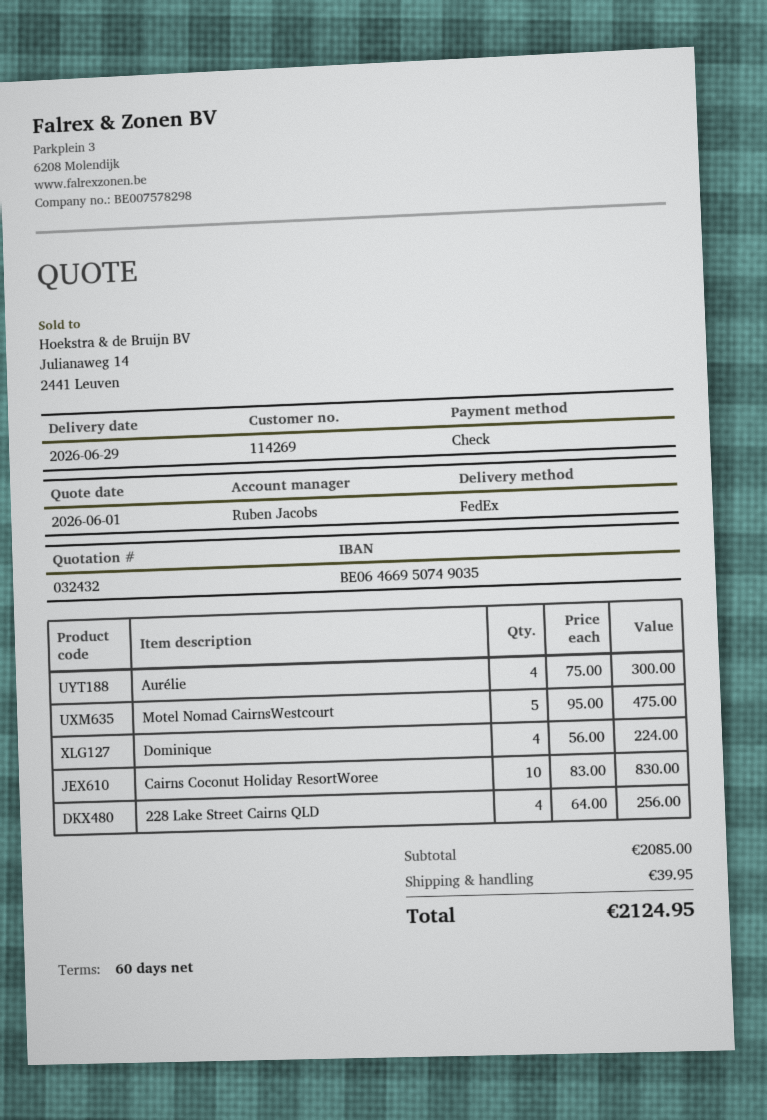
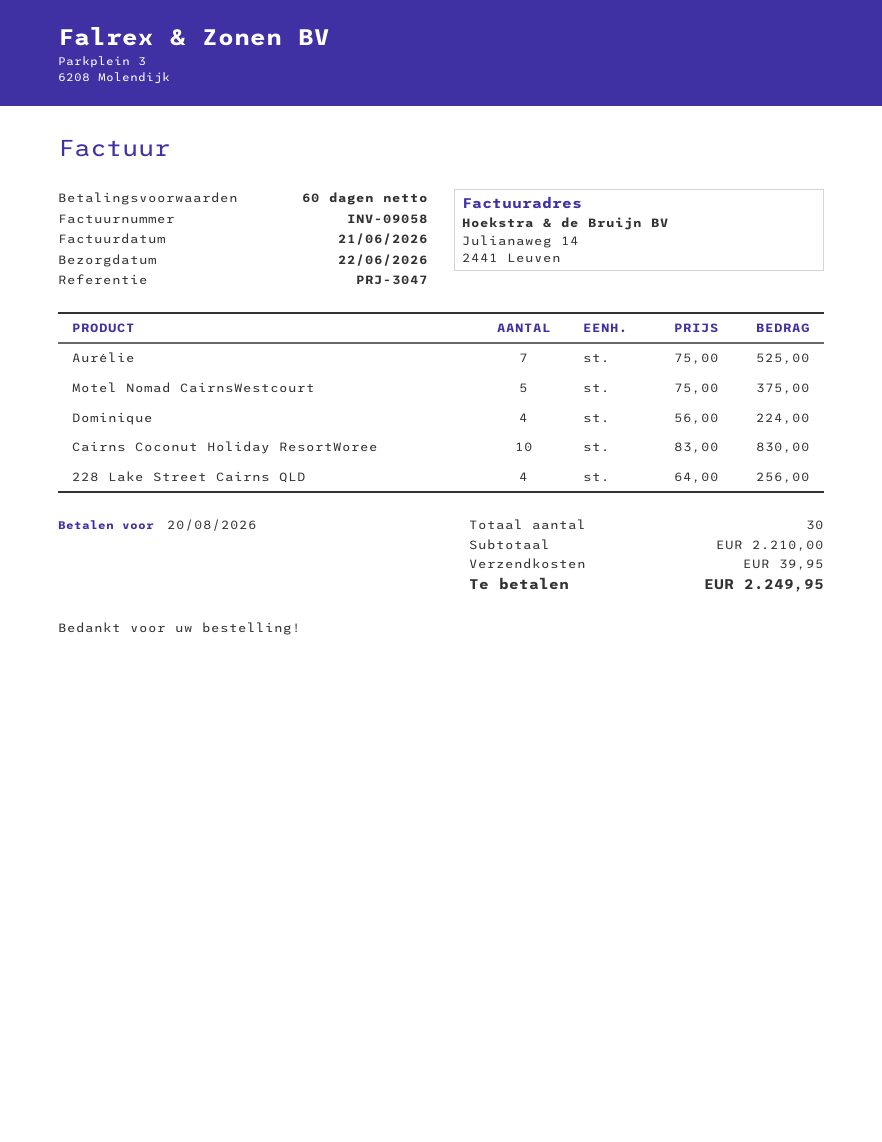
delivery date: 2026-06-29 -> 2026-06-22
Aurélie: 4 x 75.00 = 300.00 -> 7 x 75.00 = 525.00
Motel Nomad CairnsWestcourt: 5 x 95.00 = 475.00 -> 5 x 75.00 = 375.00
subtotal: 2085.00 -> 2210.00
total: 2124.95 -> 2249.95

